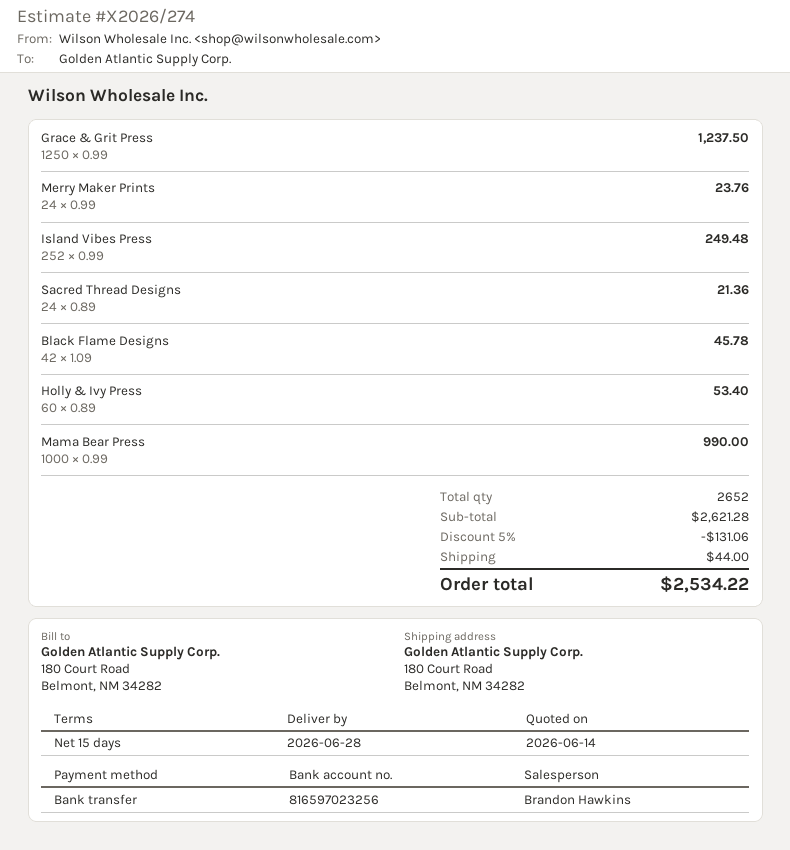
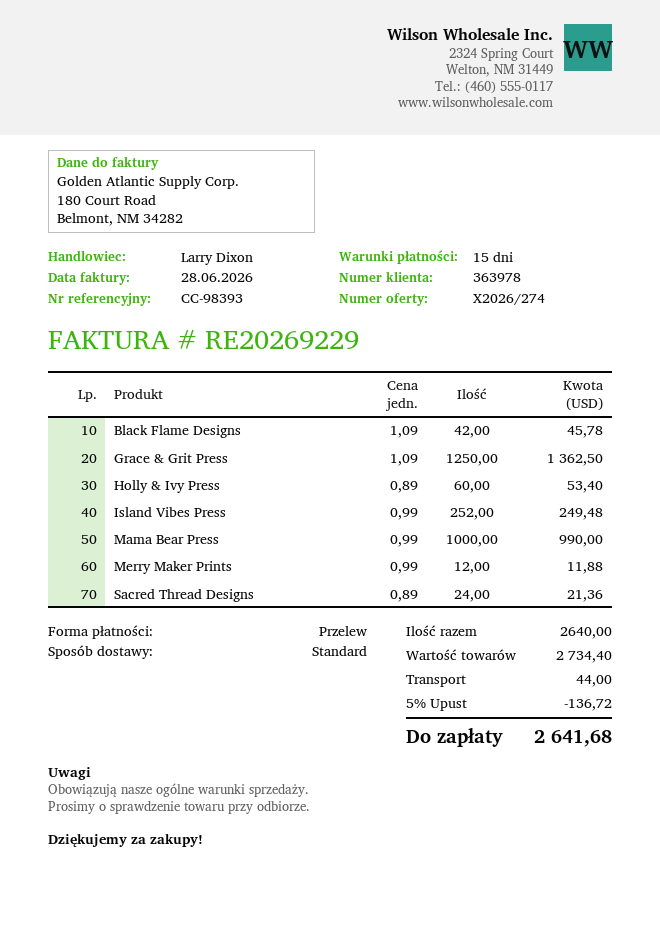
sales rep: Brandon Hawkins -> Larry Dixon
Grace & Grit Press: 1250 x 0.99 = 1237.50 -> 1250 x 1.09 = 1362.50
Merry Maker Prints: 24 x 0.99 = 23.76 -> 12 x 0.99 = 11.88
total quantity: 2652 -> 2640
subtotal: 2621.28 -> 2734.40
discount: 5% = 131.06 -> 5% = 136.72
total: 2534.22 -> 2641.68

